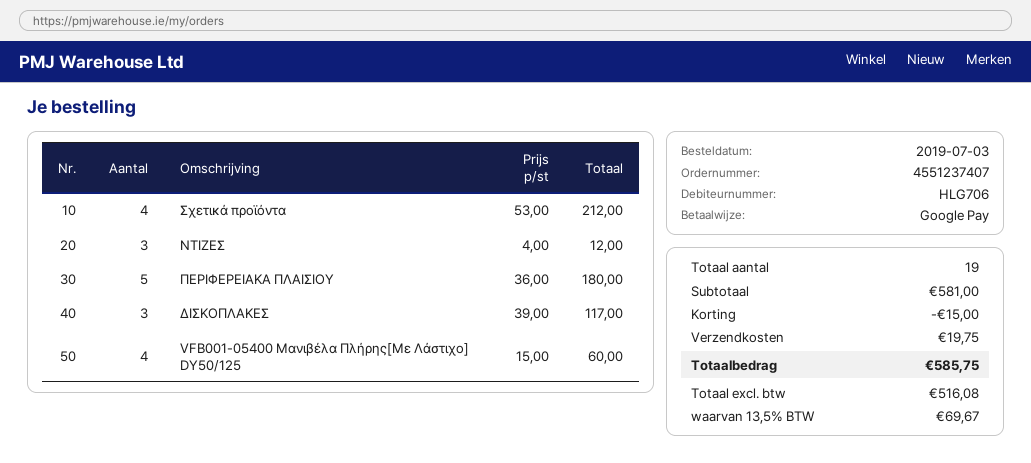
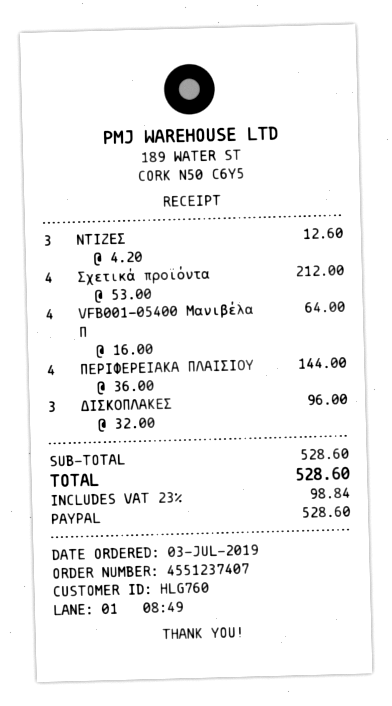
customer number: HLG706 -> HLG760
payment method: Google Pay -> PayPal
ΝΤΙΖΕΣ: 3 x 4.00 = 12.00 -> 3 x 4.20 = 12.60
ΠΕΡΙΦΕΡΕΙΑΚΑ ΠΛΑΙΣΙΟΥ: 5 x 36.00 = 180.00 -> 4 x 36.00 = 144.00
ΔΙΣΚΟΠΛΑΚΕΣ: 3 x 39.00 = 117.00 -> 3 x 32.00 = 96.00
VFB001-05400 Μανιβέλα Πλήρης[Με Λάστιχο] DY50/125: 4 x 15.00 = 60.00 -> 4 x 16.00 = 64.00
subtotal: 581.00 -> 528.60
discount: 15.00 -> none
shipping: 19.75 -> none
tax: 13.5% = 69.67 -> 23% = 98.84
total: 585.75 -> 528.60

